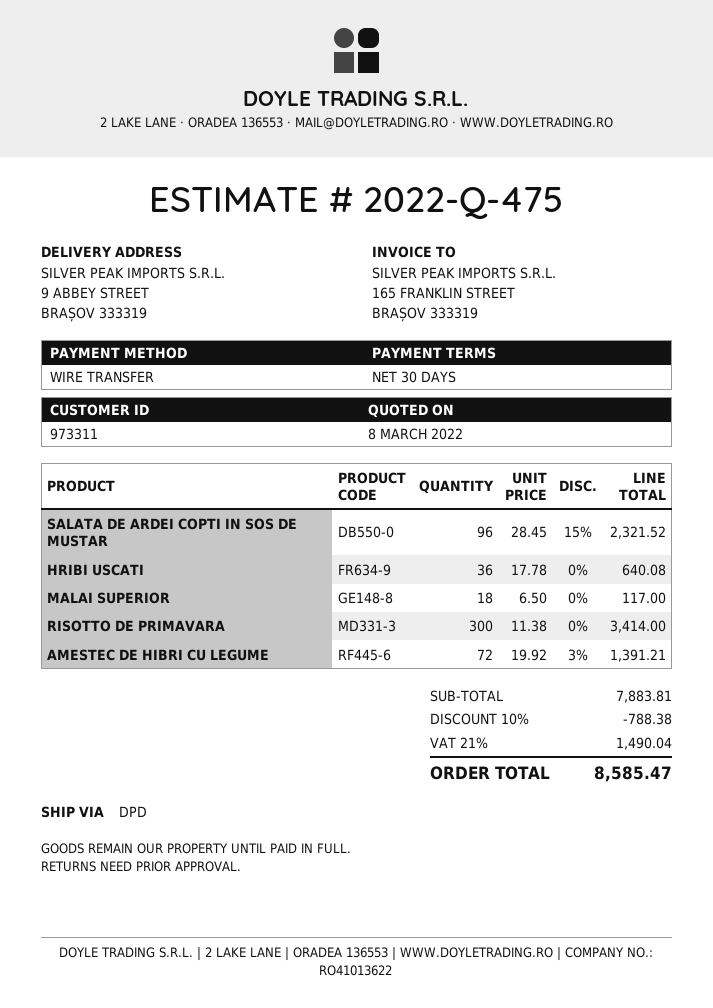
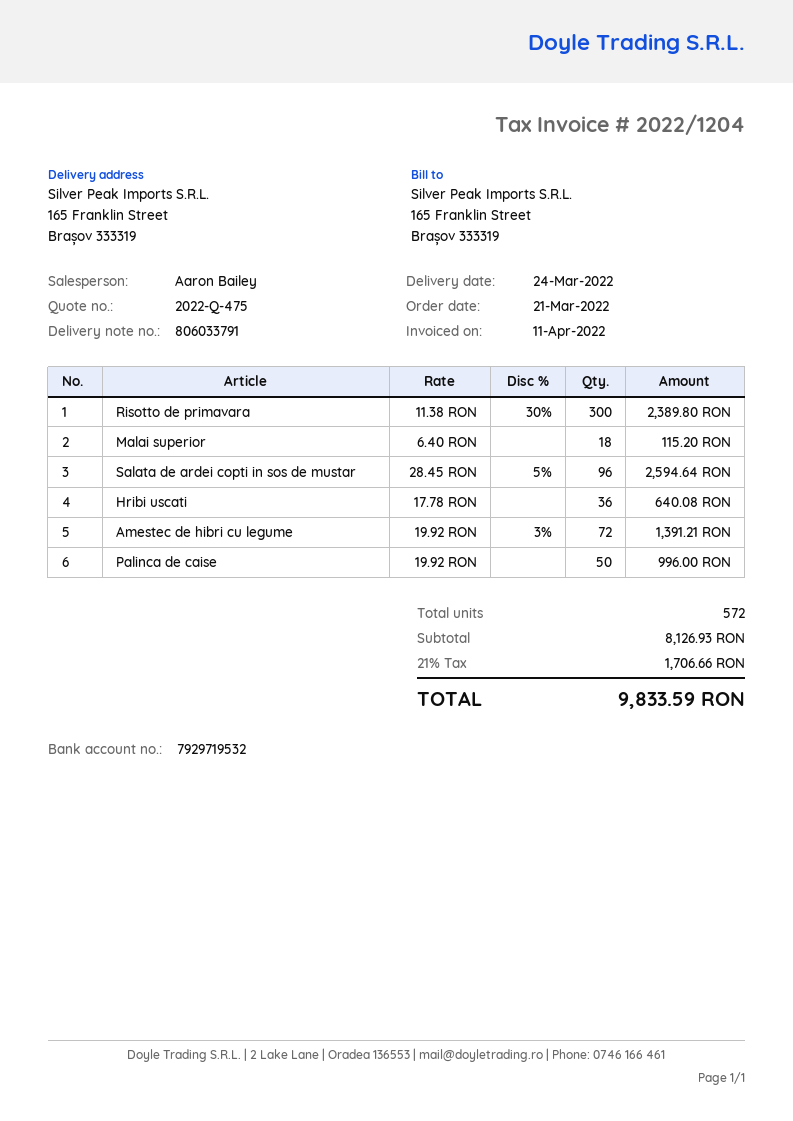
ship to: 9 ABBEY STREET, BRAȘOV 333319 -> 165 Franklin Street, Brașov 333319
SALATA DE ARDEI COPTI IN SOS DE MUSTAR: 96 x 28.45 - 15% = 2321.52 -> 96 x 28.45 - 5% = 2594.64
MALAI SUPERIOR: 18 x 6.50 = 117.00 -> 18 x 6.40 = 115.20
RISOTTO DE PRIMAVARA: 300 x 11.38 = 3414.00 -> 300 x 11.38 - 30% = 2389.80
Palinca de caise: none -> 50 x 19.92 = 996.00
subtotal: 7883.81 -> 8126.93
discount: 10% = 788.38 -> none
tax: 21% = 1490.04 -> 21% = 1706.66
total: 8585.47 -> 9833.59

